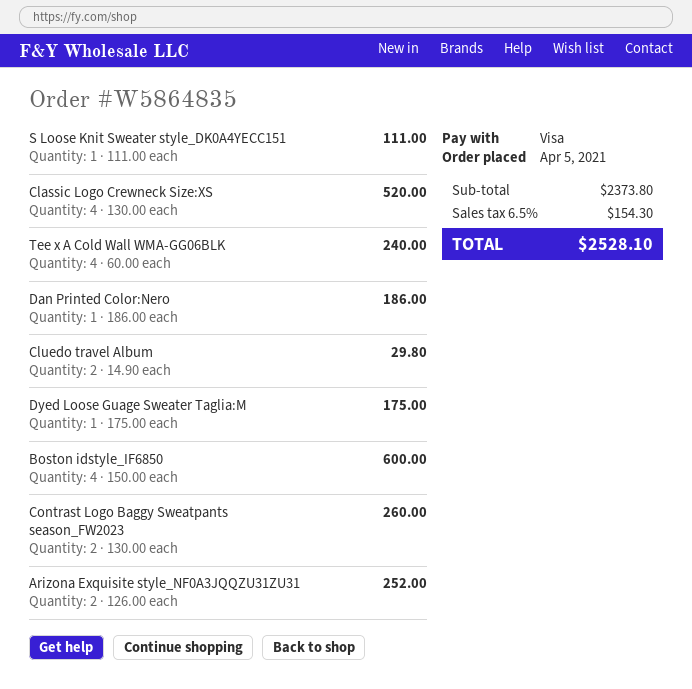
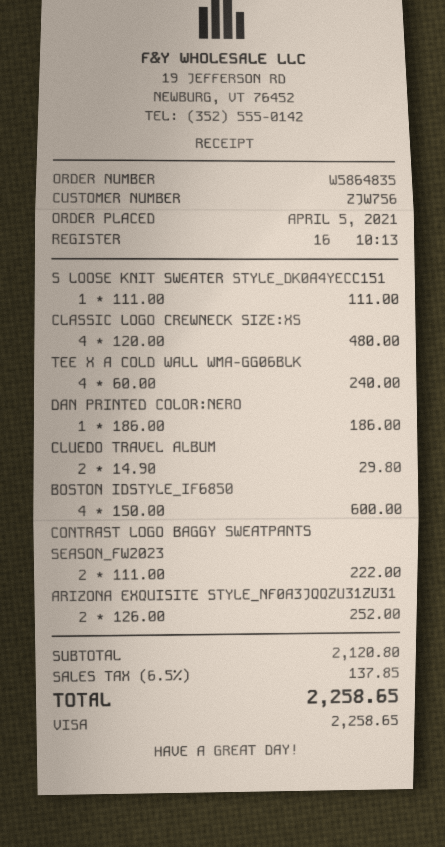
Classic Logo Crewneck Size:XS: 4 x 130.00 = 520.00 -> 4 x 120.00 = 480.00
Dyed Loose Guage Sweater Taglia:M: 1 x 175.00 = 175.00 -> none
Contrast Logo Baggy Sweatpants season_FW2023: 2 x 130.00 = 260.00 -> 2 x 111.00 = 222.00
subtotal: 2373.80 -> 2120.80
tax: 6.5% = 154.30 -> 6.5% = 137.85
total: 2528.10 -> 2258.65

